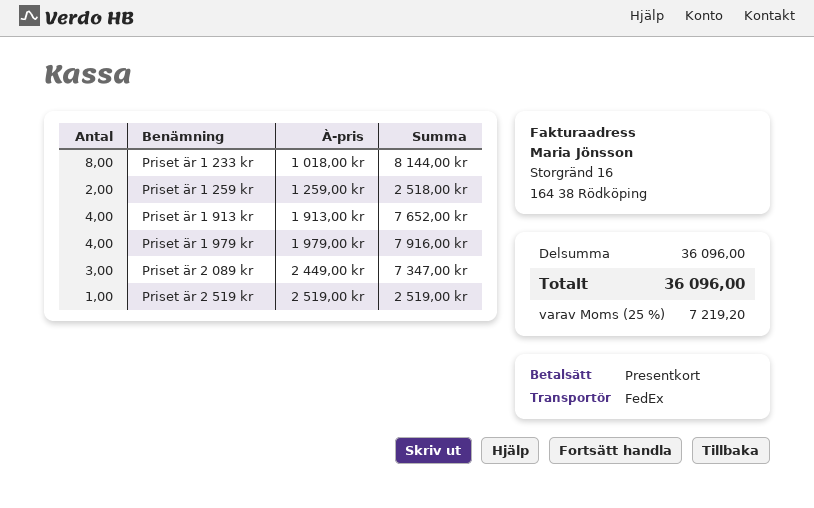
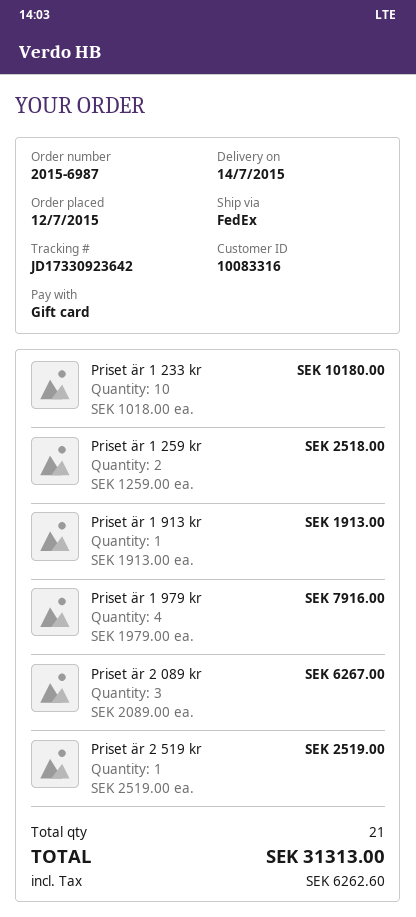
Priset är 1 233 kr: 8 x 1018.00 = 8144.00 -> 10 x 1018.00 = 10180.00
Priset är 1 913 kr: 4 x 1913.00 = 7652.00 -> 1 x 1913.00 = 1913.00
Priset är 2 089 kr: 3 x 2449.00 = 7347.00 -> 3 x 2089.00 = 6267.00
tax: 7219.20 -> 6262.60
total: 36096.00 -> 31313.00

